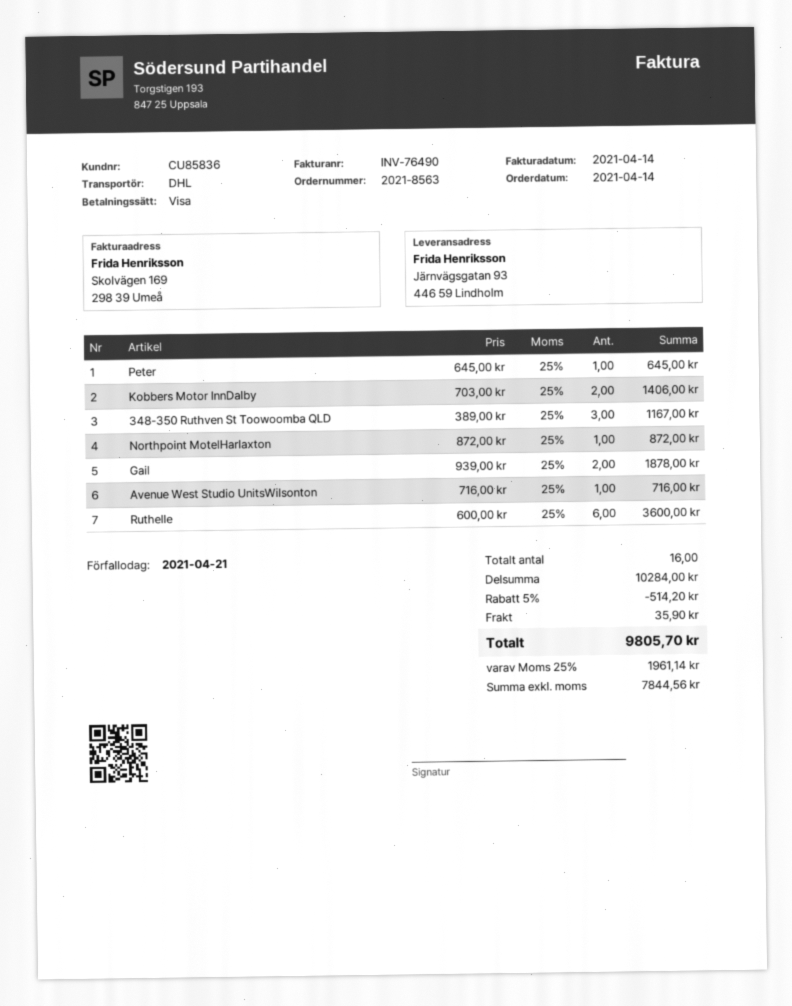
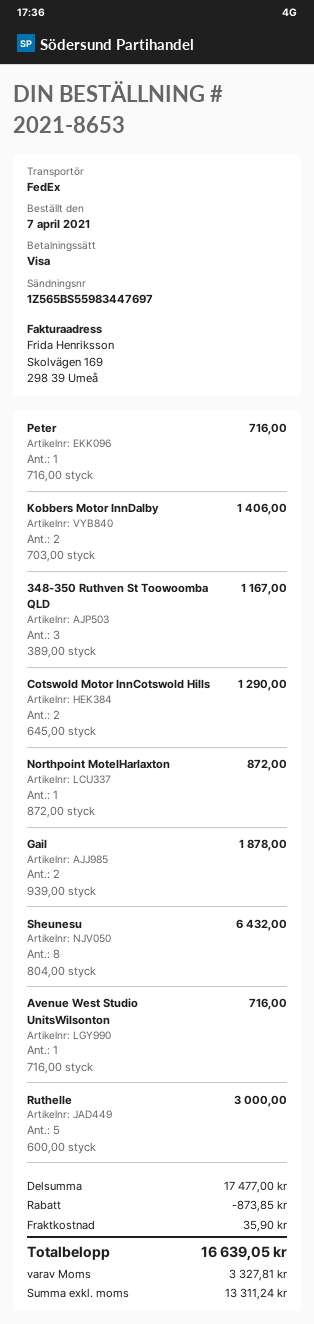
order number: 2021-8563 -> 2021-8653
order date: 2021-04-14 -> 2021-04-07
shipping method: DHL -> FedEx
Peter: 1 x 645.00 = 645.00 -> 1 x 716.00 = 716.00
Ruthelle: 6 x 600.00 = 3600.00 -> 5 x 600.00 = 3000.00
Cotswold Motor InnCotswold Hills: none -> 2 x 645.00 = 1290.00
Sheunesu: none -> 8 x 804.00 = 6432.00
subtotal: 10284.00 -> 17477.00
discount: 514.20 -> 873.85
net: 7844.56 -> 13311.24
tax: 1961.14 -> 3327.81
total: 9805.70 -> 16639.05

